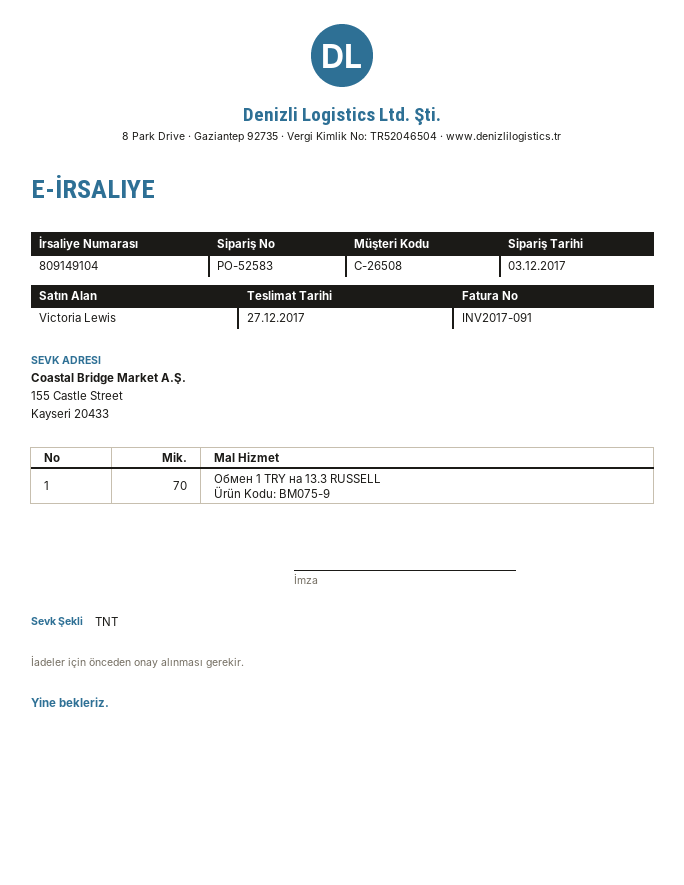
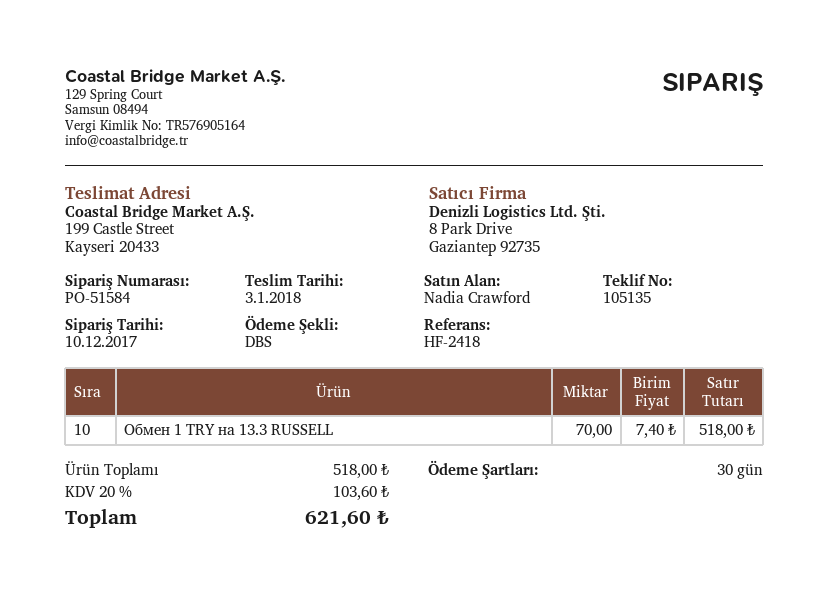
order number: PO-52583 -> PO-51584
order date: 2017-12-03 -> 2017-12-10
delivery date: 2017-12-27 -> 2018-01-03
ordered by: Victoria Lewis -> Nadia Crawford
ship to: 155 Castle Street, Kayseri 20433 -> 199 Castle Street, Kayseri 20433

